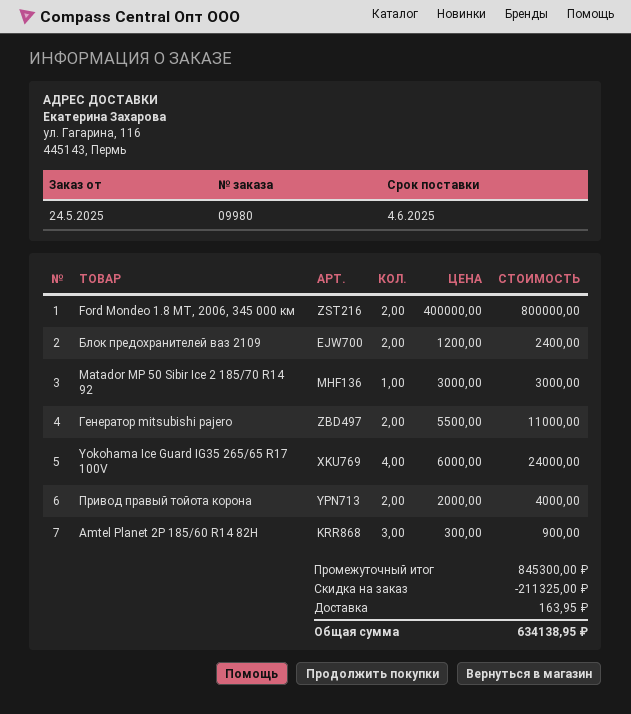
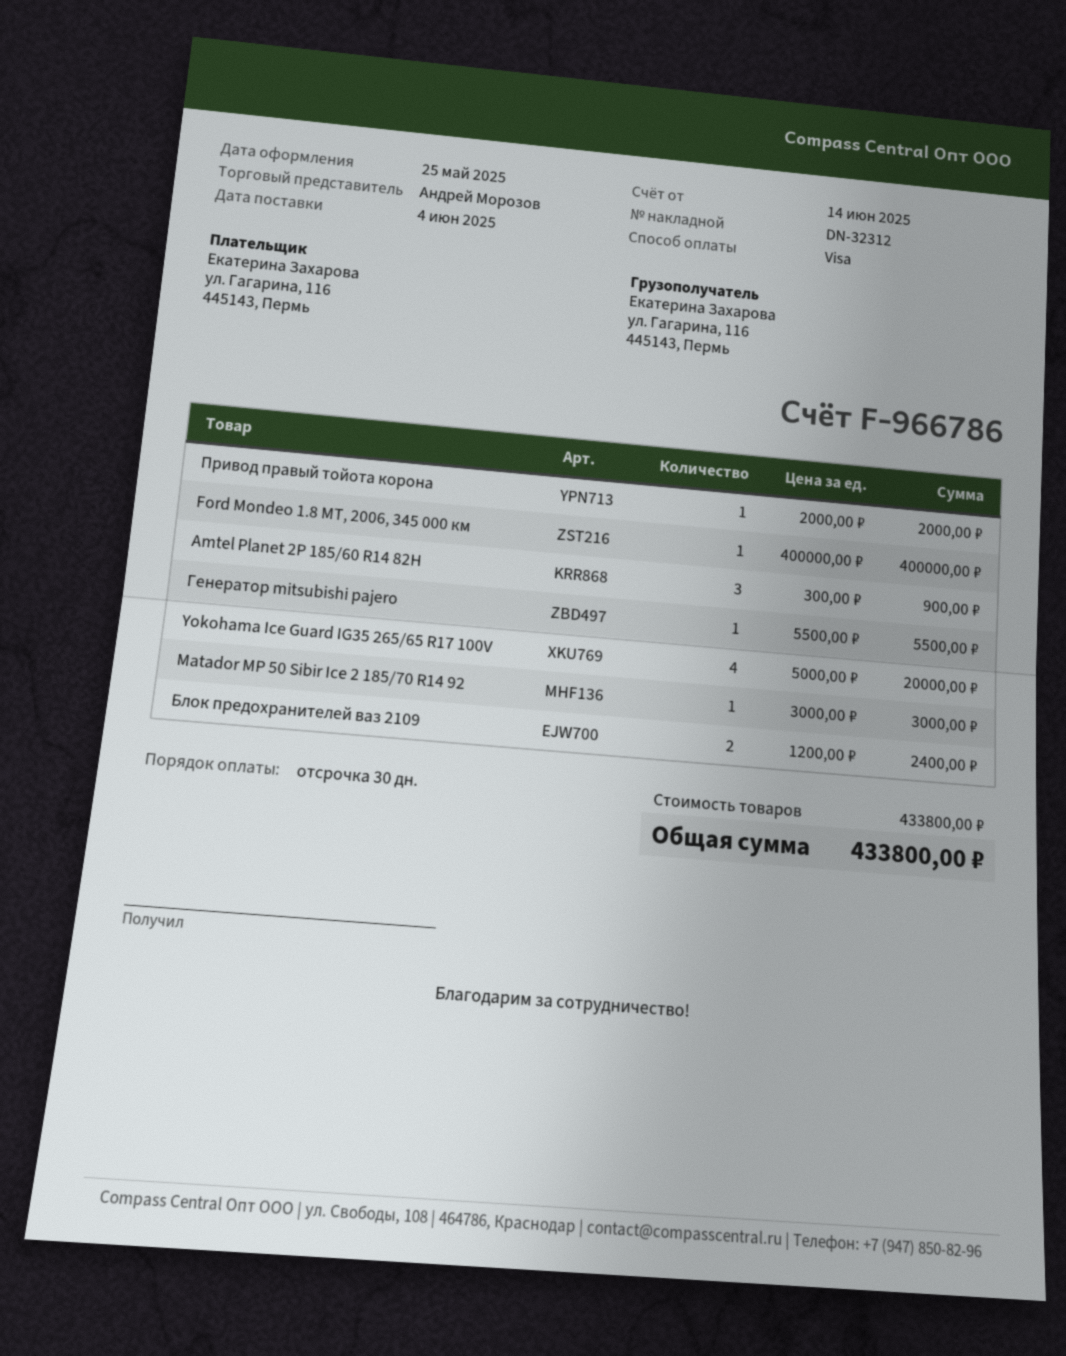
order date: 2025-05-24 -> 2025-05-25
Ford Mondeo 1.8 МТ, 2006, 345 000 км: 2 x 400000.00 = 800000.00 -> 1 x 400000.00 = 400000.00
Генератор mitsubishi pajero: 2 x 5500.00 = 11000.00 -> 1 x 5500.00 = 5500.00
Yokohama Ice Guard IG35 265/65 R17 100V: 4 x 6000.00 = 24000.00 -> 4 x 5000.00 = 20000.00
Привод правый тойота корона: 2 x 2000.00 = 4000.00 -> 1 x 2000.00 = 2000.00
subtotal: 845300.00 -> 433800.00
discount: 211325.00 -> none
shipping: 163.95 -> none
total: 634138.95 -> 433800.00

